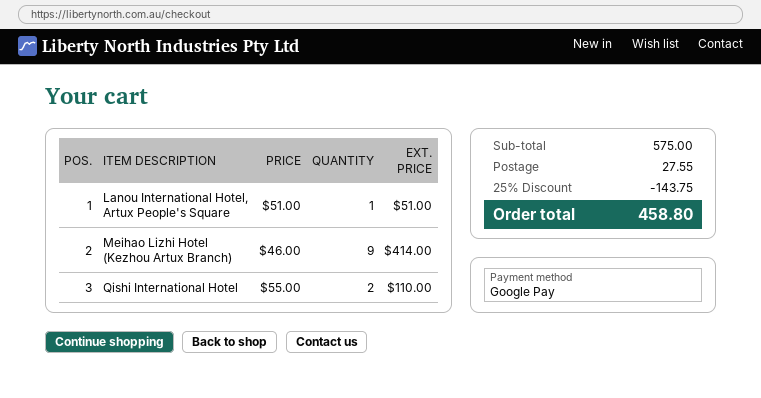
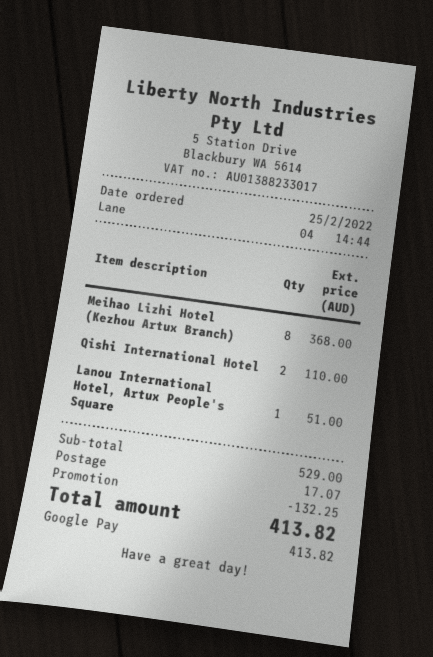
Meihao Lizhi Hotel (Kezhou Artux Branch): 9 for 414.00 -> 8 for 368.00
subtotal: 575.00 -> 529.00
discount: 143.75 -> 132.25
shipping: 27.55 -> 17.07
total: 458.80 -> 413.82

